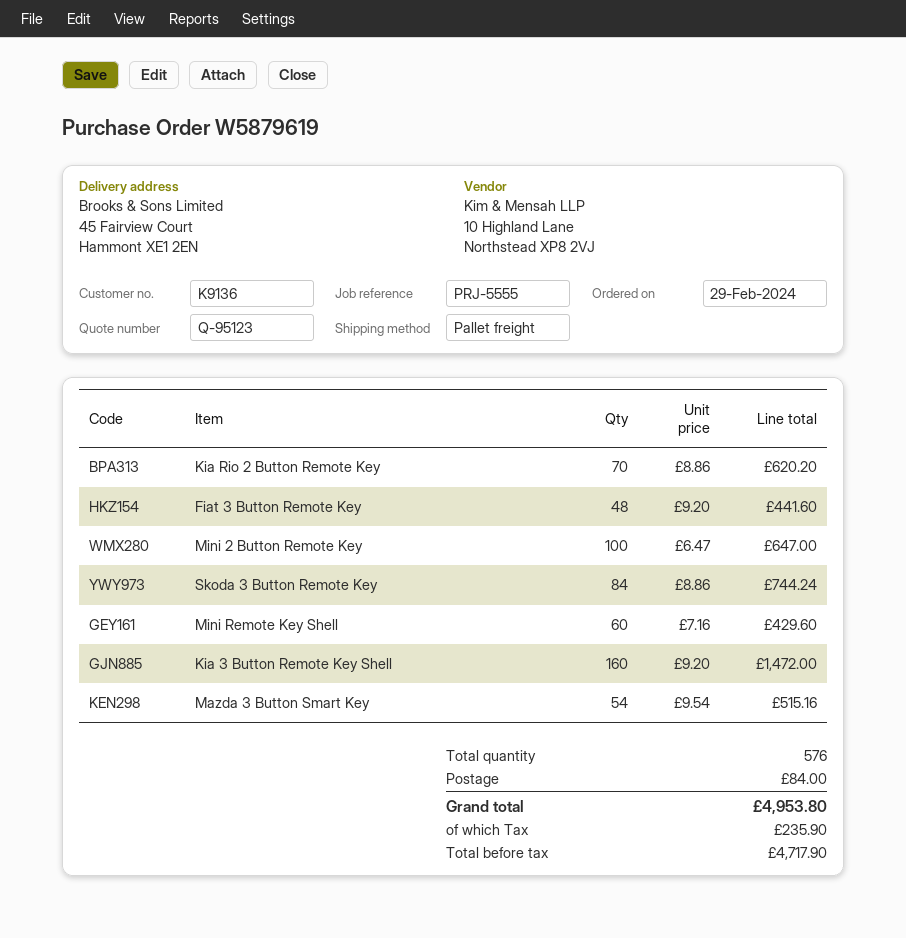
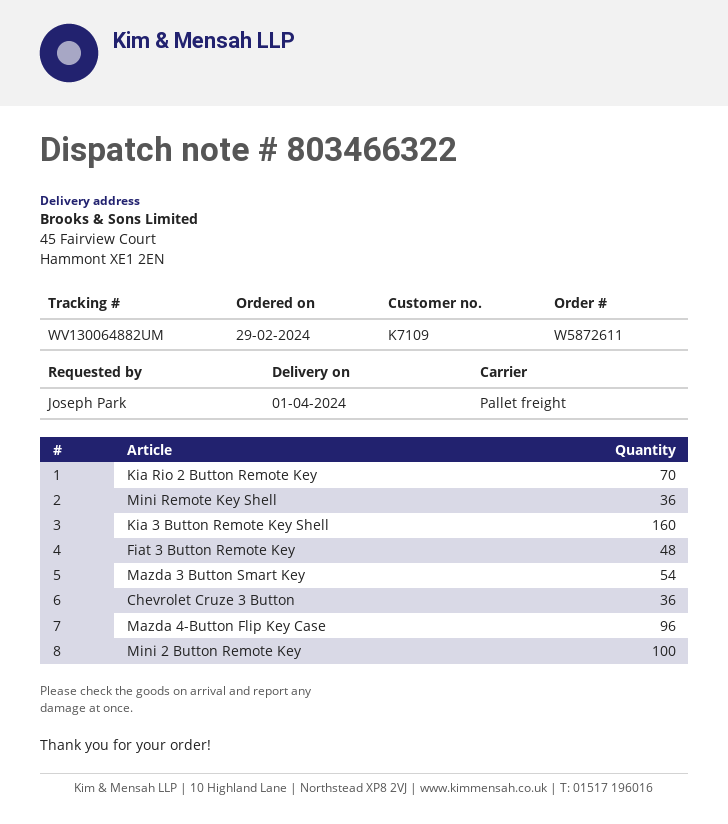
order number: W5879619 -> W5872611
customer number: K9136 -> K7109
Skoda 3 Button Remote Key: 84 -> none
Mini Remote Key Shell: 60 -> 36
Chevrolet Cruze 3 Button: none -> 36
Mazda 4-Button Flip Key Case: none -> 96

